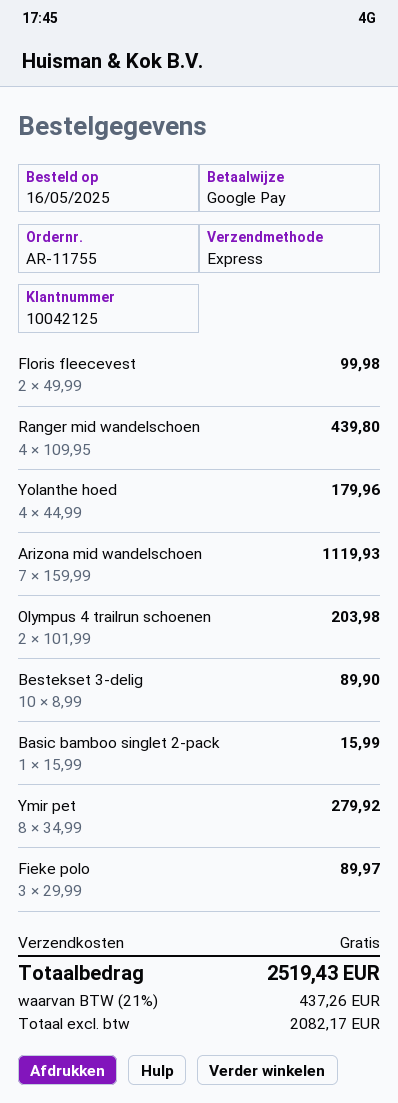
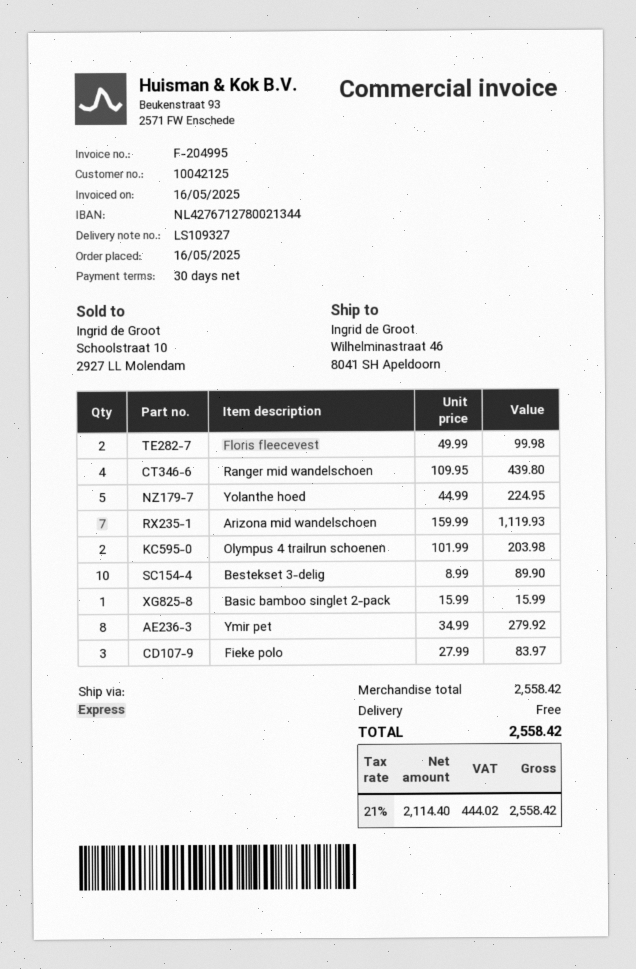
Yolanthe hoed: 4 x 44.99 = 179.96 -> 5 x 44.99 = 224.95
Fieke polo: 3 x 29.99 = 89.97 -> 3 x 27.99 = 83.97
net: 2082.17 -> 2114.40
tax: 21% = 437.26 -> 21% = 444.02
total: 2519.43 -> 2558.42

